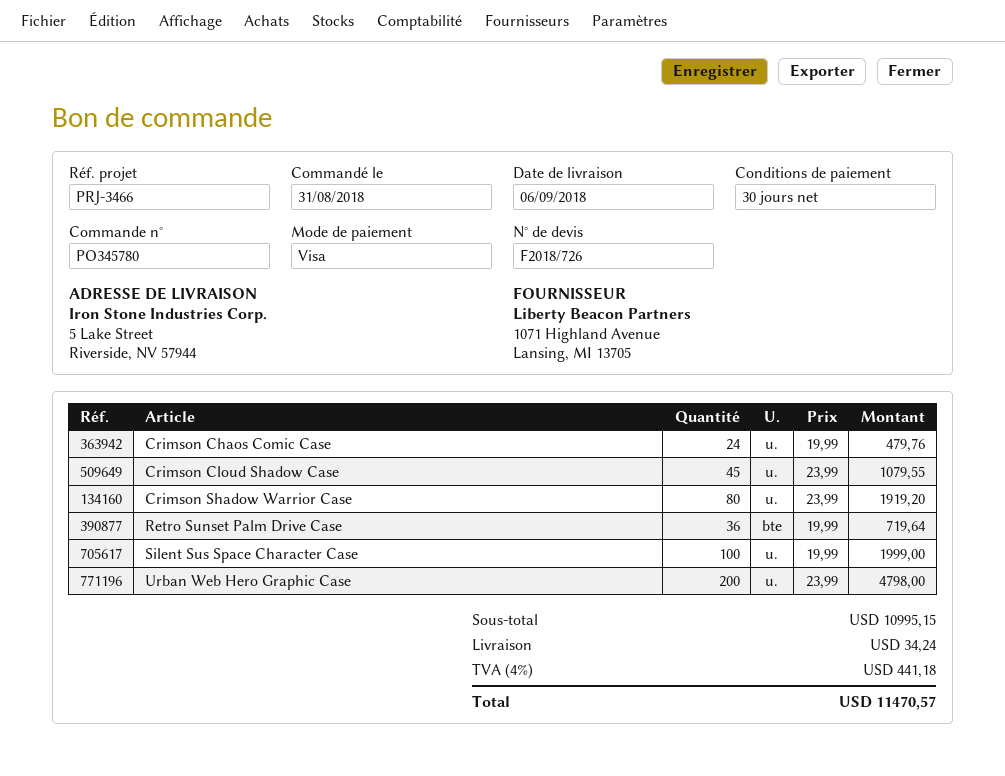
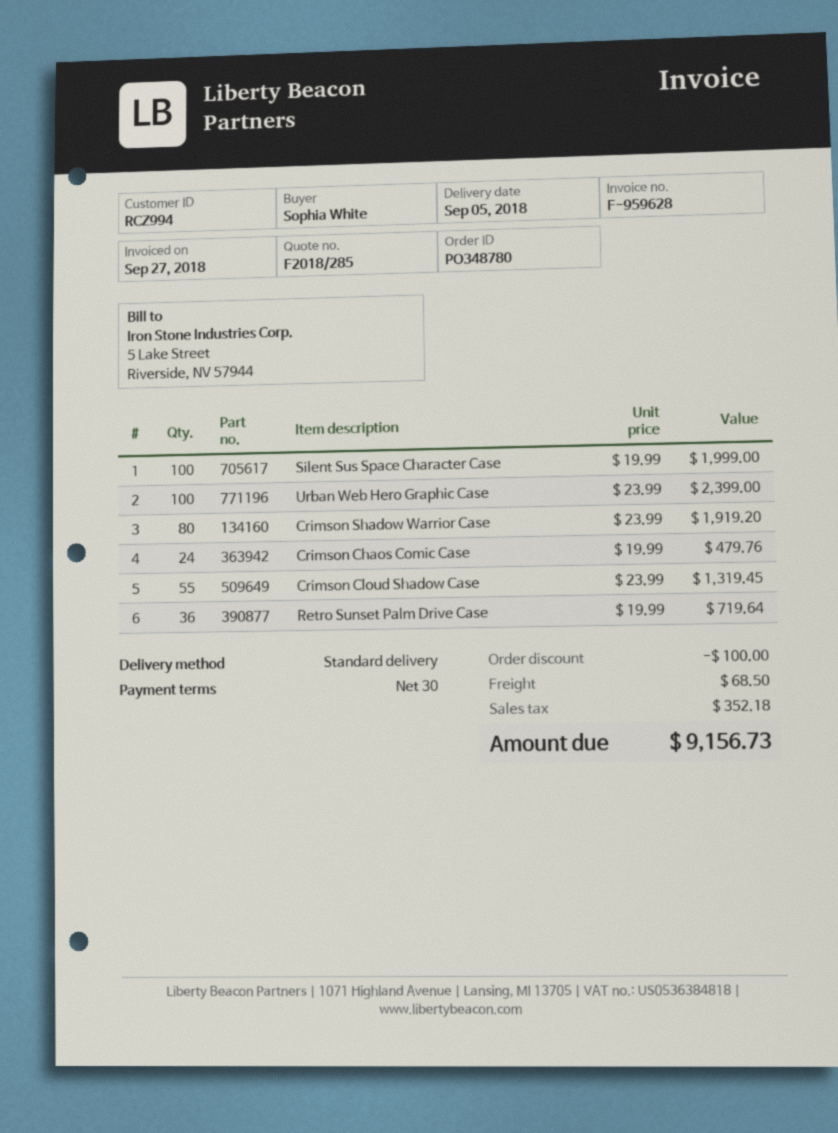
quote number: F2018/726 -> F2018/285
order number: PO345780 -> PO348780
delivery date: 2018-09-06 -> 2018-09-05
Crimson Cloud Shadow Case: 45 x 23.99 = 1079.55 -> 55 x 23.99 = 1319.45
Urban Web Hero Graphic Case: 200 x 23.99 = 4798.00 -> 100 x 23.99 = 2399.00
discount: none -> 100.00
shipping: 34.24 -> 68.50
tax: 441.18 -> 352.18
total: 11470.57 -> 9156.73

